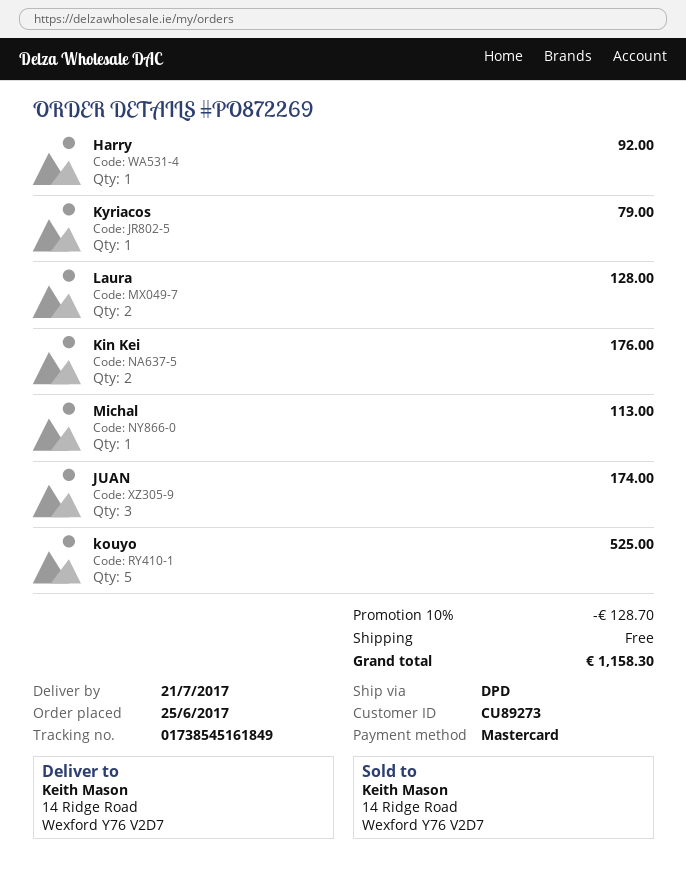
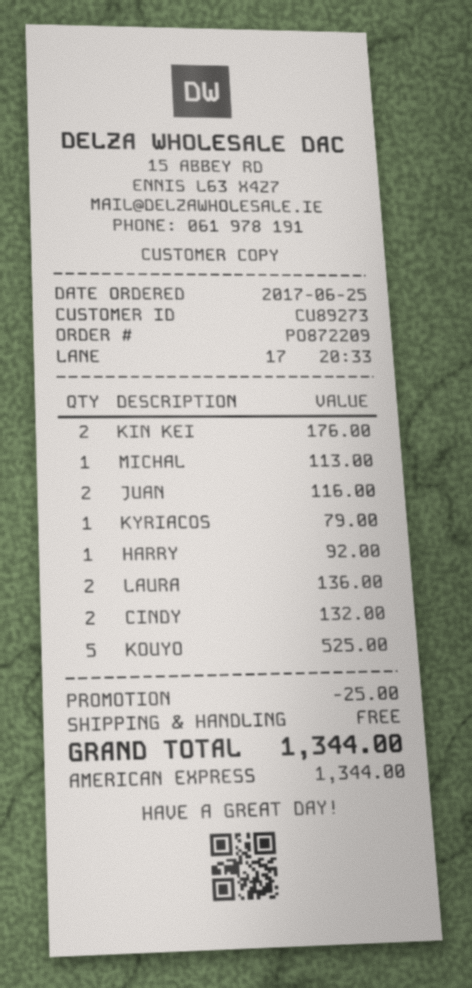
order number: PO872269 -> PO872209
payment method: Mastercard -> American Express
Laura: 2 for 128.00 -> 2 for 136.00
JUAN: 3 for 174.00 -> 2 for 116.00
CINDY: none -> 2 for 132.00
discount: 128.70 -> 25.00
total: 1158.30 -> 1344.00

